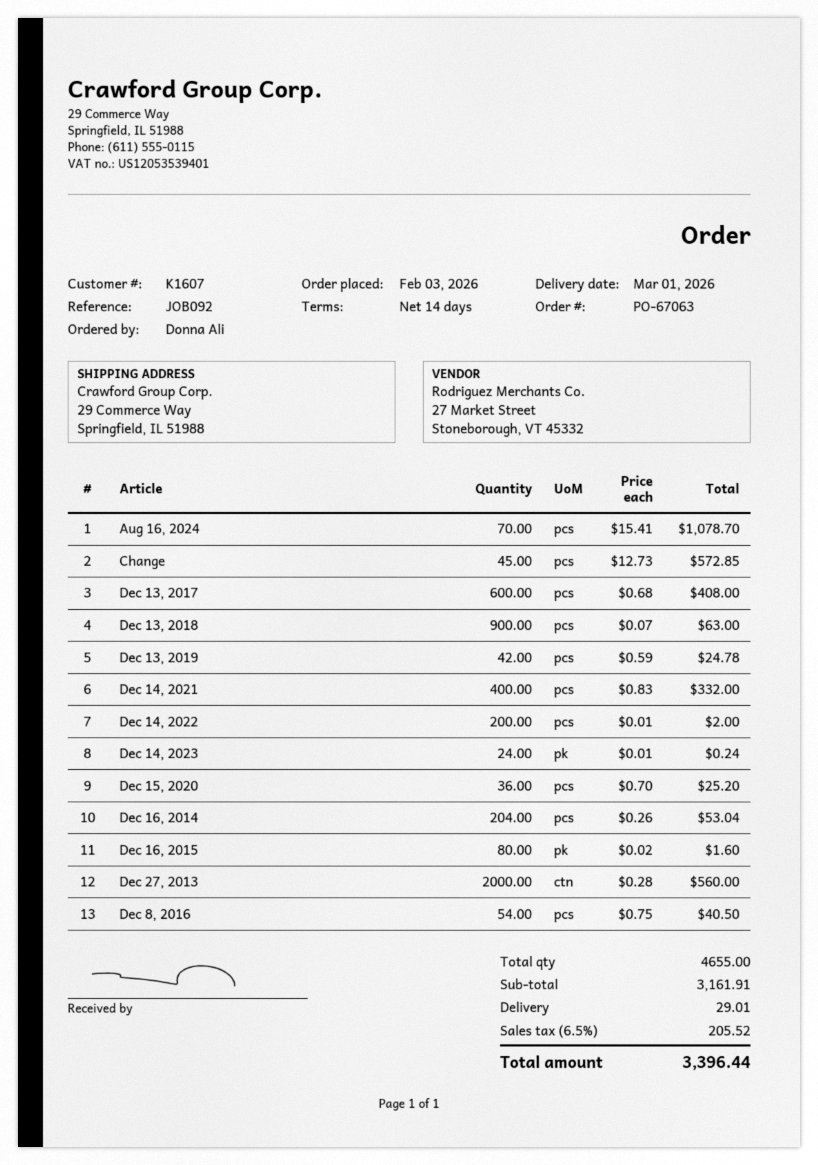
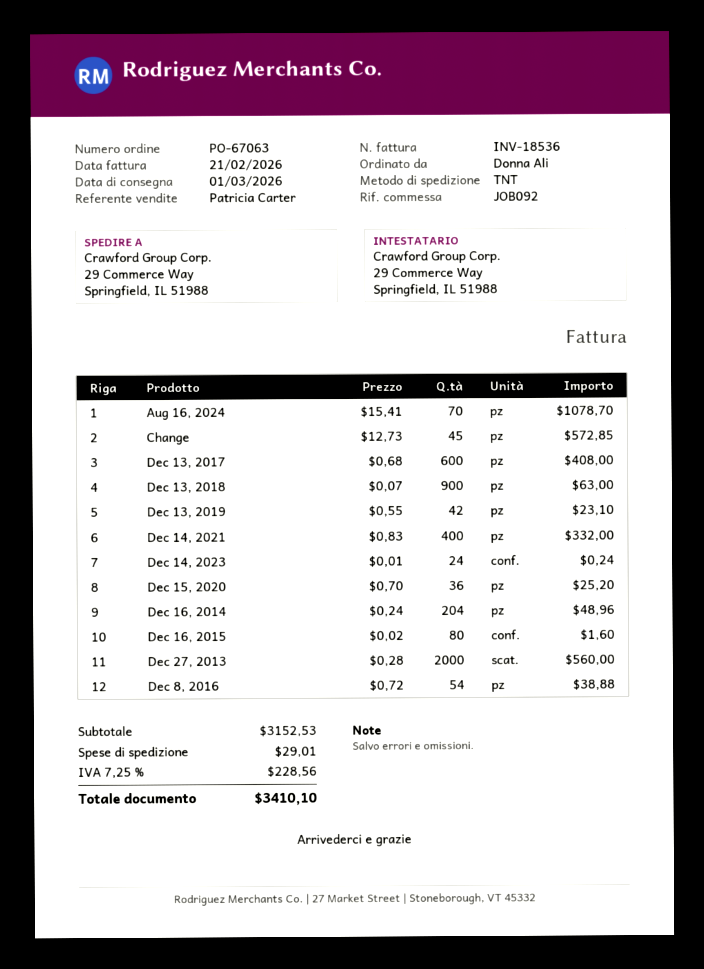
Dec 13, 2019: 42 x 0.59 = 24.78 -> 42 x 0.55 = 23.10
Dec 14, 2022: 200 x 0.01 = 2.00 -> none
Dec 16, 2014: 204 x 0.26 = 53.04 -> 204 x 0.24 = 48.96
Dec 8, 2016: 54 x 0.75 = 40.50 -> 54 x 0.72 = 38.88
subtotal: 3161.91 -> 3152.53
tax: 6.5% = 205.52 -> 7.25% = 228.56
total: 3396.44 -> 3410.10

